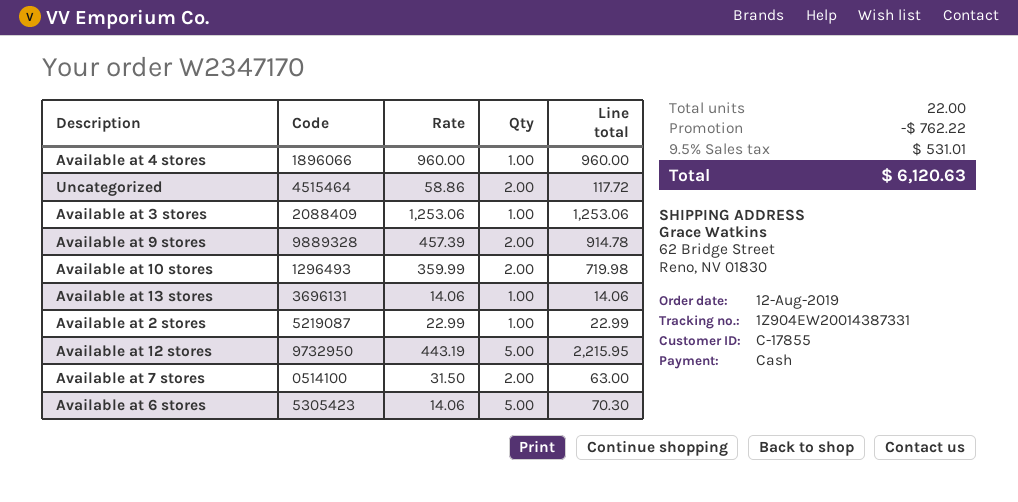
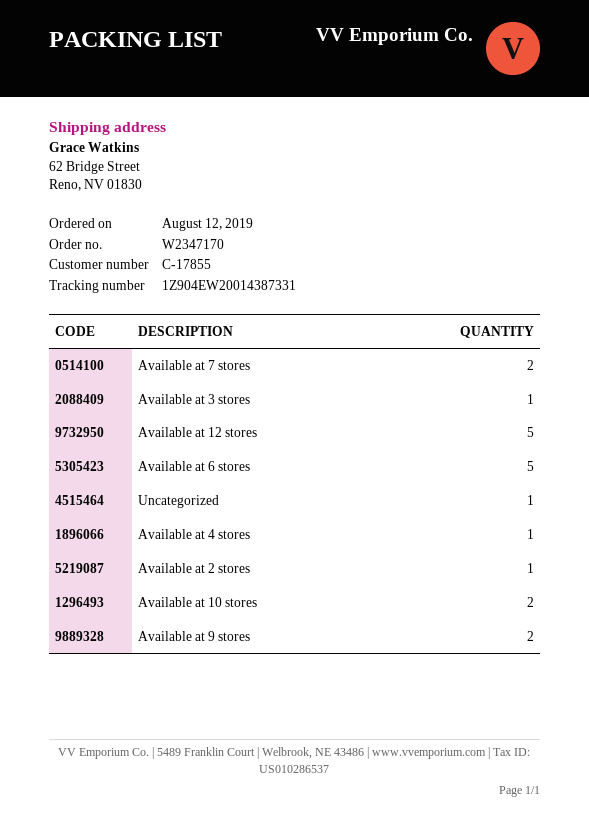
Uncategorized: 2 -> 1
Available at 13 stores: 1 -> none

